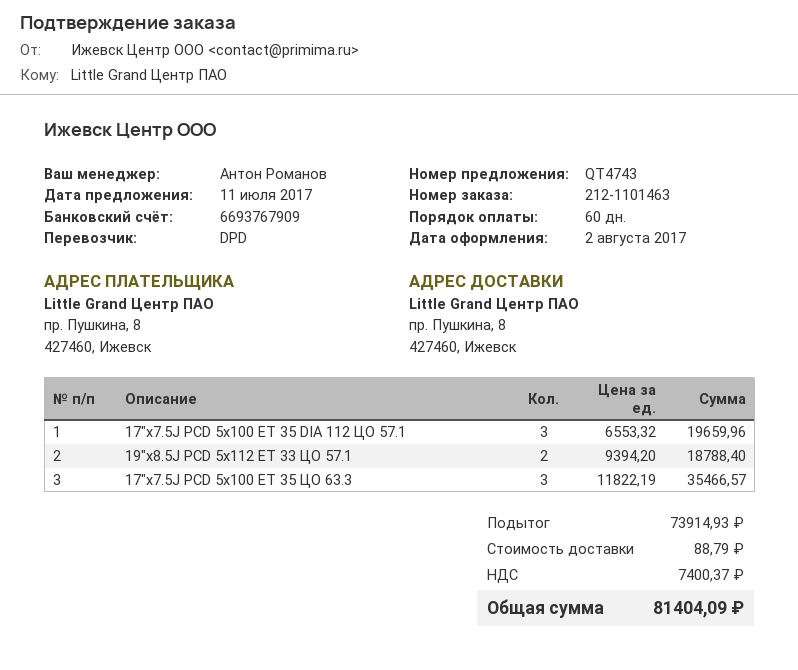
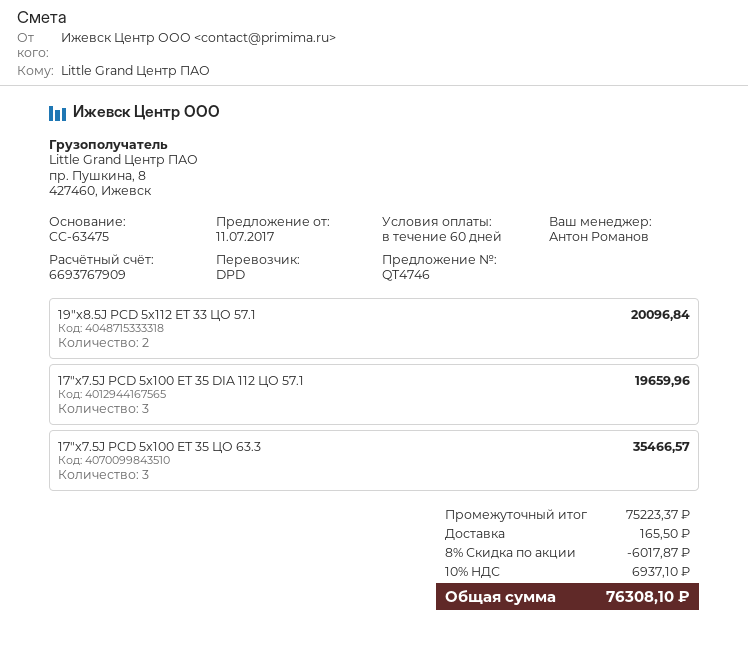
quote number: QT4743 -> QT4746
19"x8.5J PCD 5x112 ЕТ 33 ЦО 57.1: 2 for 18788.40 -> 2 for 20096.84
subtotal: 73914.93 -> 75223.37
discount: none -> 8% = 6017.87
shipping: 88.79 -> 165.50
tax: 7400.37 -> 6937.10
total: 81404.09 -> 76308.10

